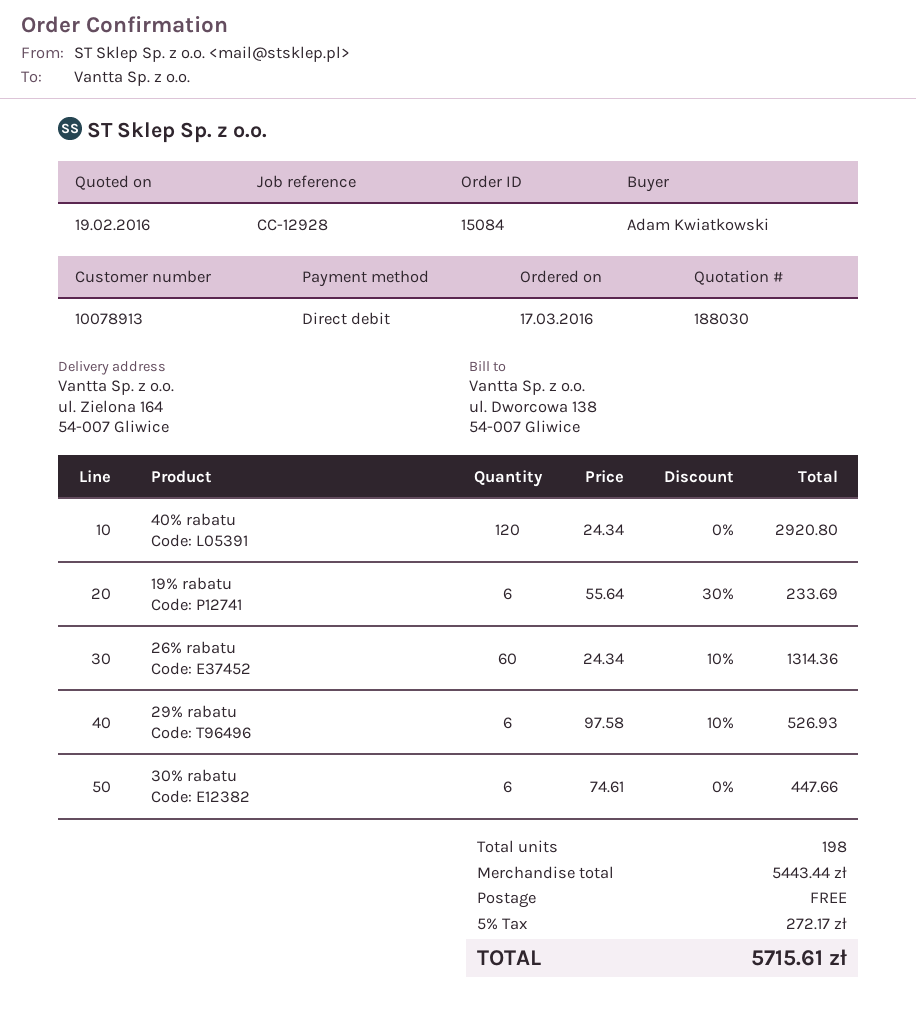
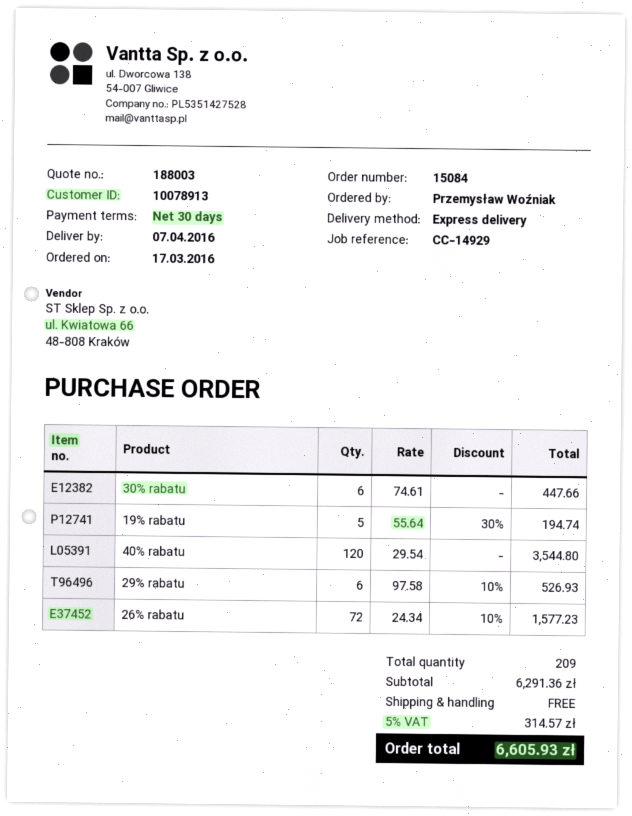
quote number: 188030 -> 188003
reference: CC-12928 -> CC-14929
ordered by: Adam Kwiatkowski -> Przemysław Woźniak
40% rabatu: 120 x 24.34 = 2920.80 -> 120 x 29.54 = 3544.80
19% rabatu: 6 x 55.64 - 30% = 233.69 -> 5 x 55.64 - 30% = 194.74
26% rabatu: 60 x 24.34 - 10% = 1314.36 -> 72 x 24.34 - 10% = 1577.23
total quantity: 198 -> 209
subtotal: 5443.44 -> 6291.36
tax: 5% = 272.17 -> 5% = 314.57
total: 5715.61 -> 6605.93

